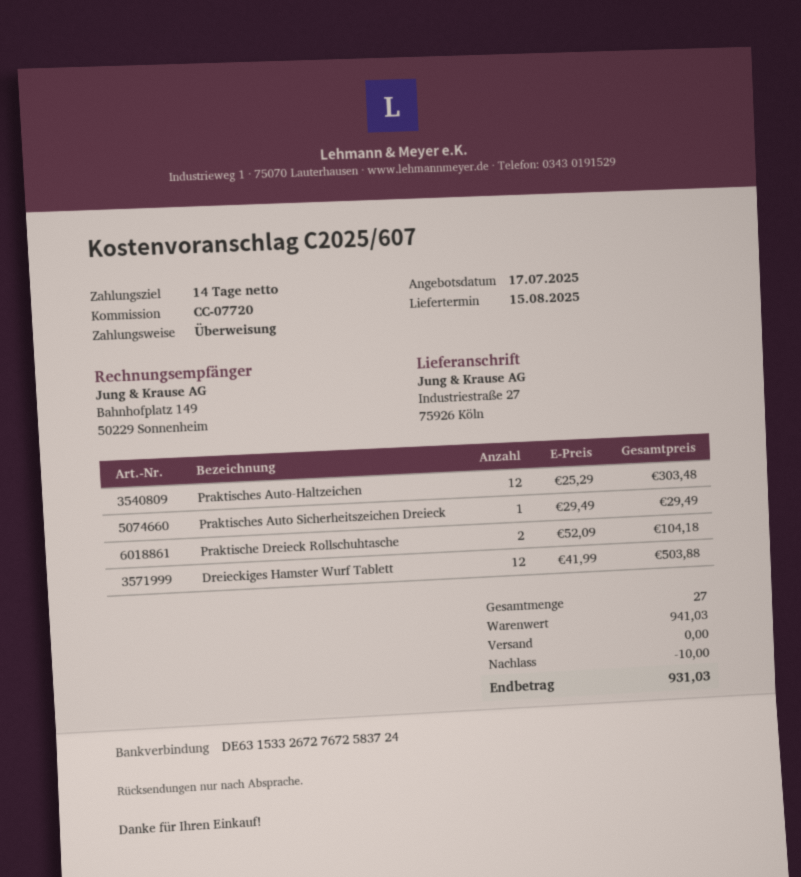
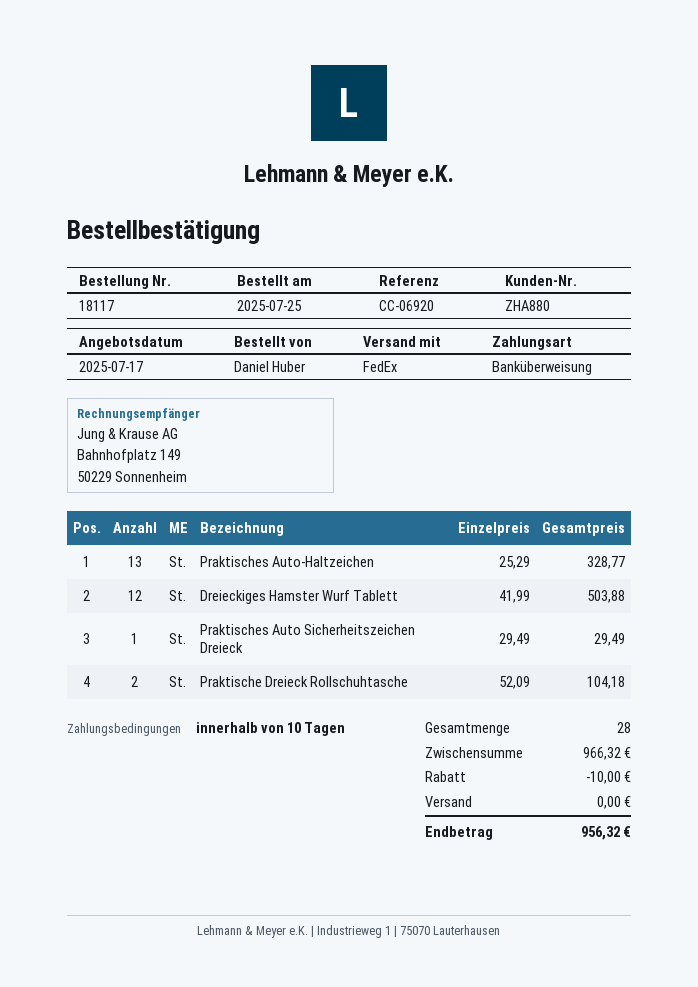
payment terms: 14 days -> 10 days
reference: CC-07720 -> CC-06920
Praktisches Auto-Haltzeichen: 12 x 25.29 = 303.48 -> 13 x 25.29 = 328.77
total quantity: 27 -> 28
subtotal: 941.03 -> 966.32
total: 931.03 -> 956.32

